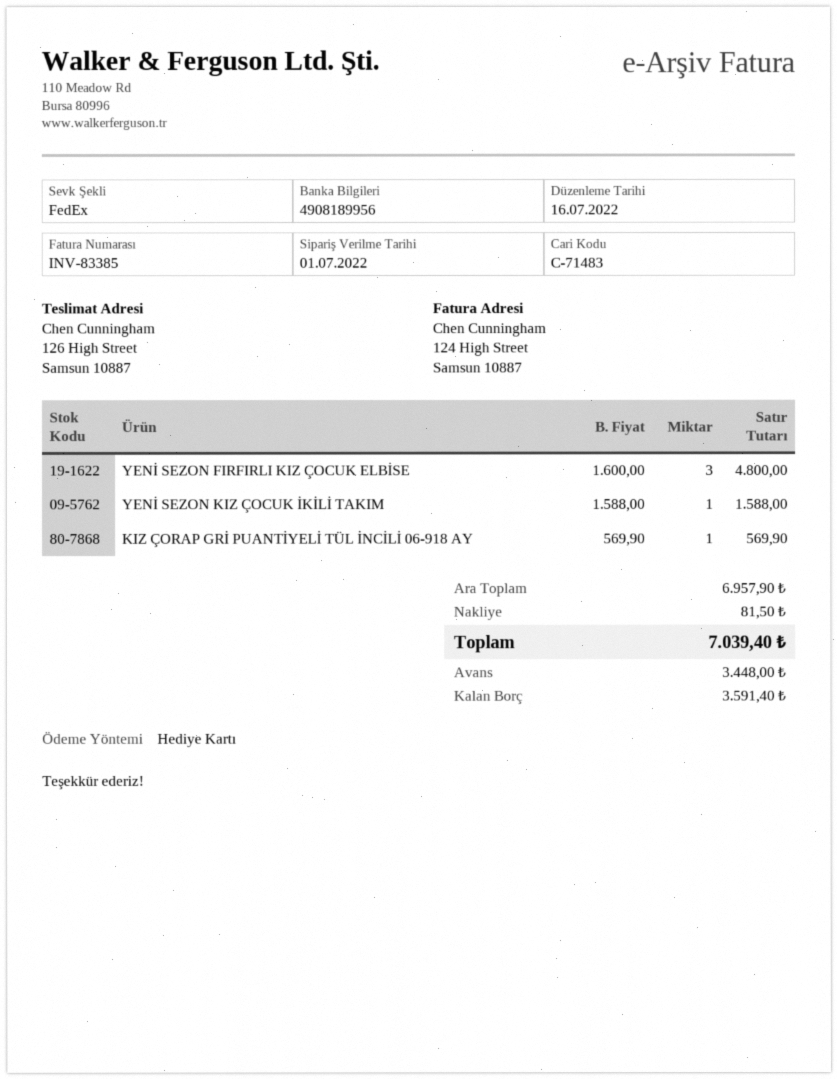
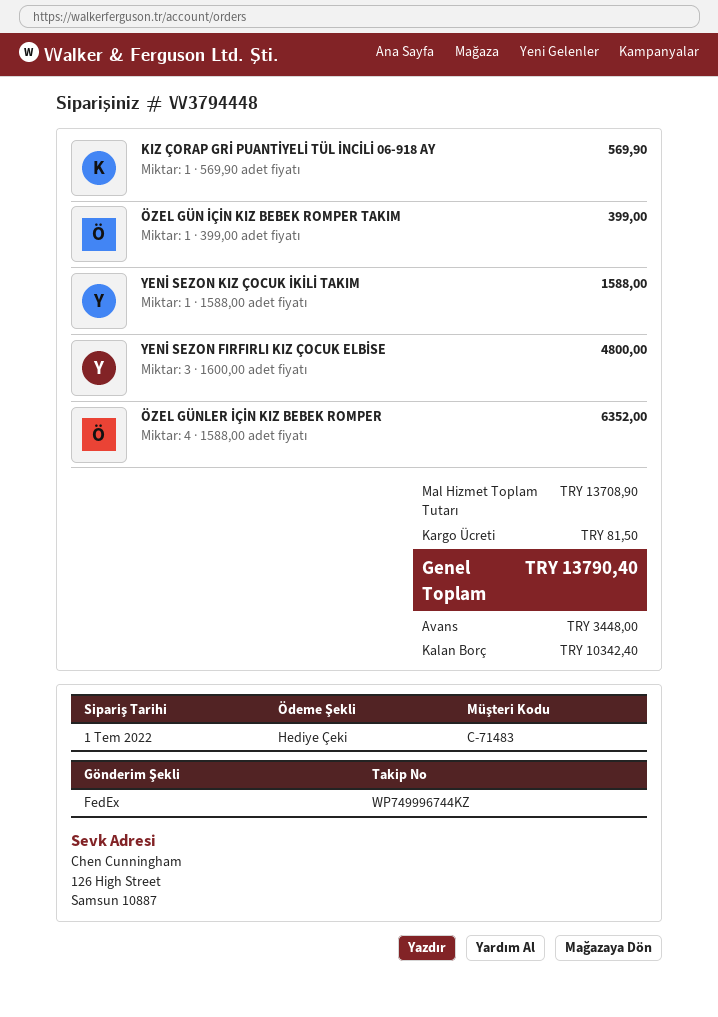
ÖZEL GÜN İÇİN KIZ BEBEK ROMPER TAKIM: none -> 1 x 399.00 = 399.00
ÖZEL GÜNLER İÇİN KIZ BEBEK ROMPER: none -> 4 x 1588.00 = 6352.00
subtotal: 6957.90 -> 13708.90
total: 7039.40 -> 13790.40
balance: 3591.40 -> 10342.40

